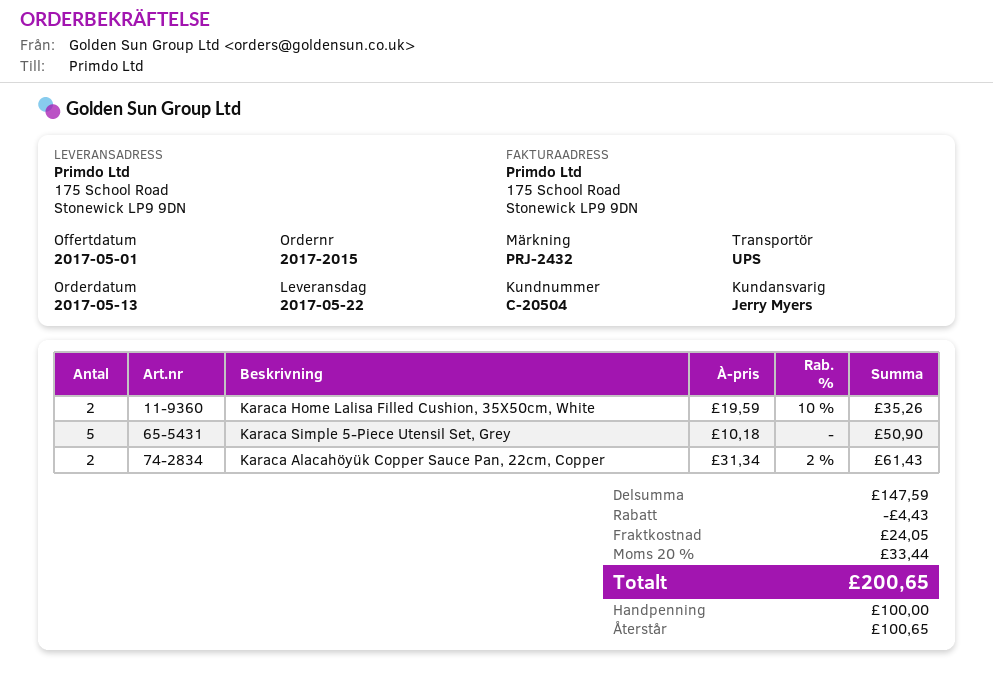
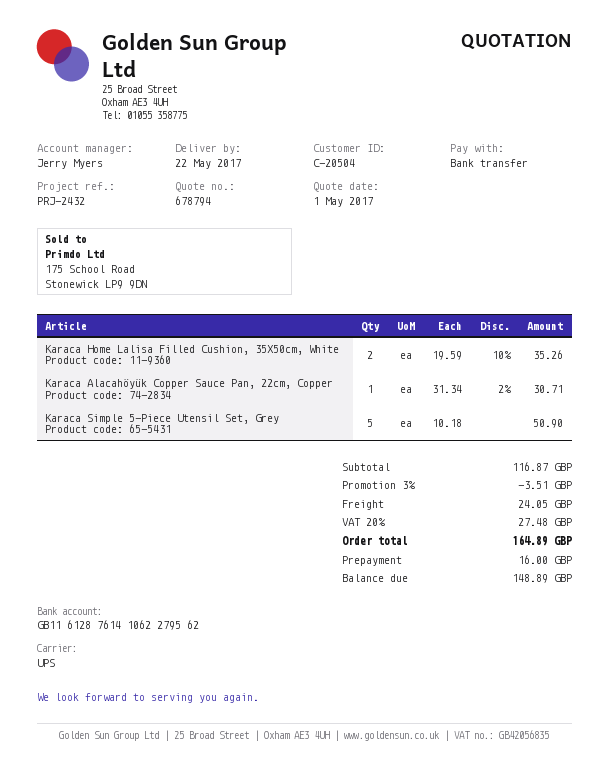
Karaca Alacahöyük Copper Sauce Pan, 22cm, Copper: 2 x 31.34 - 2% = 61.43 -> 1 x 31.34 - 2% = 30.71
subtotal: 147.59 -> 116.87
discount: 4.43 -> 3.51
tax: 20% = 33.44 -> 20% = 27.48
total: 200.65 -> 164.89
deposit: 100.00 -> 16.00
balance: 100.65 -> 148.89

